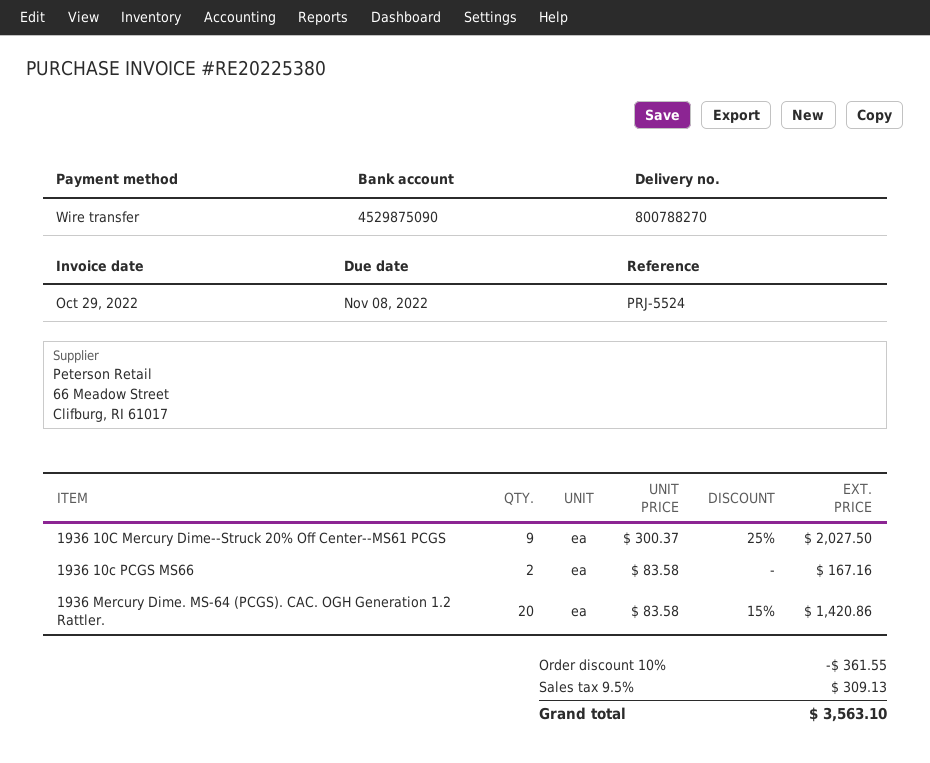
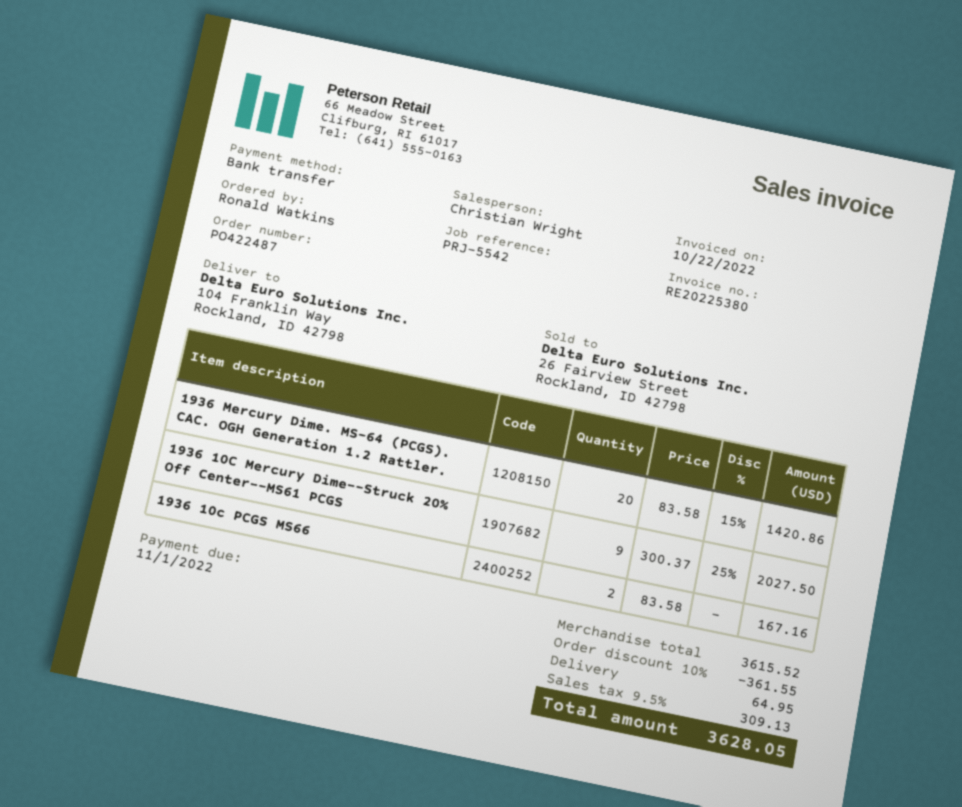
invoice date: 2022-10-29 -> 2022-10-22
due date: 2022-11-08 -> 2022-11-01
reference: PRJ-5524 -> PRJ-5542
shipping: none -> 64.95
total: 3563.10 -> 3628.05

